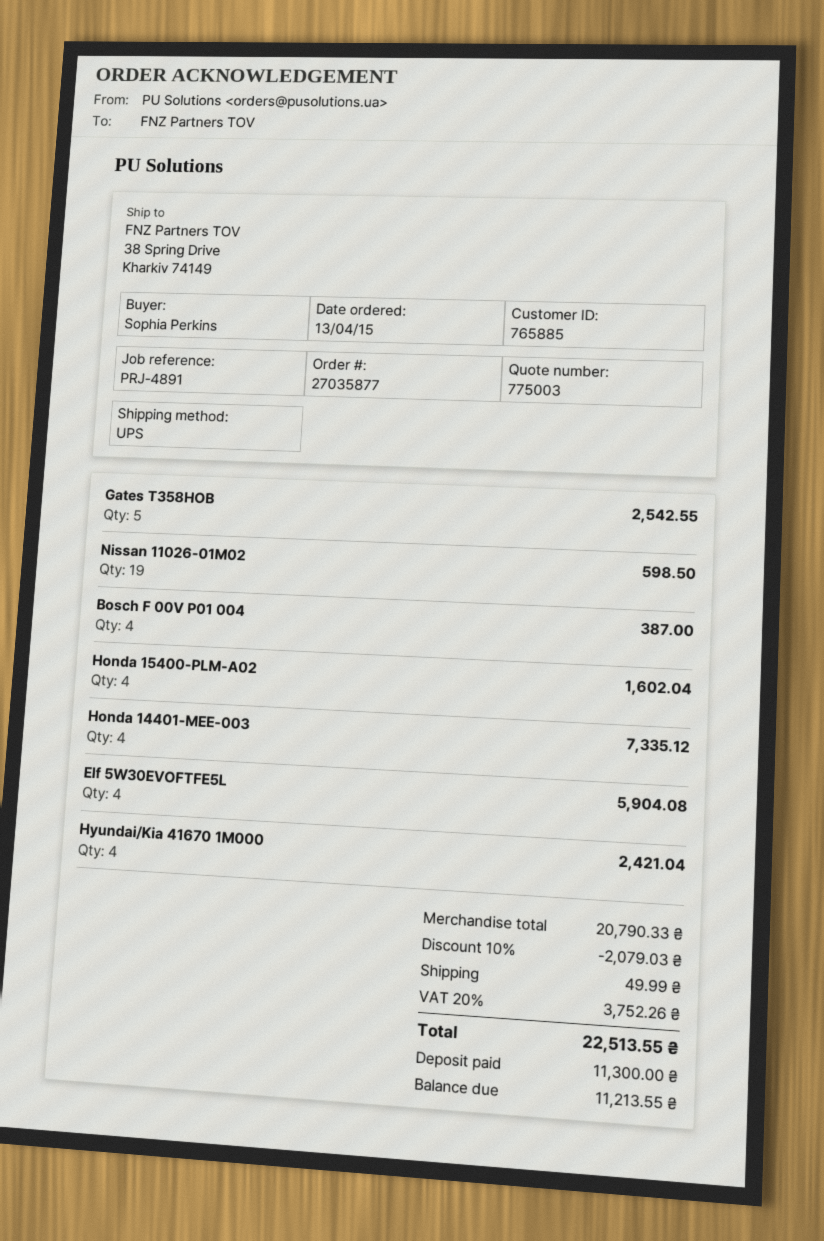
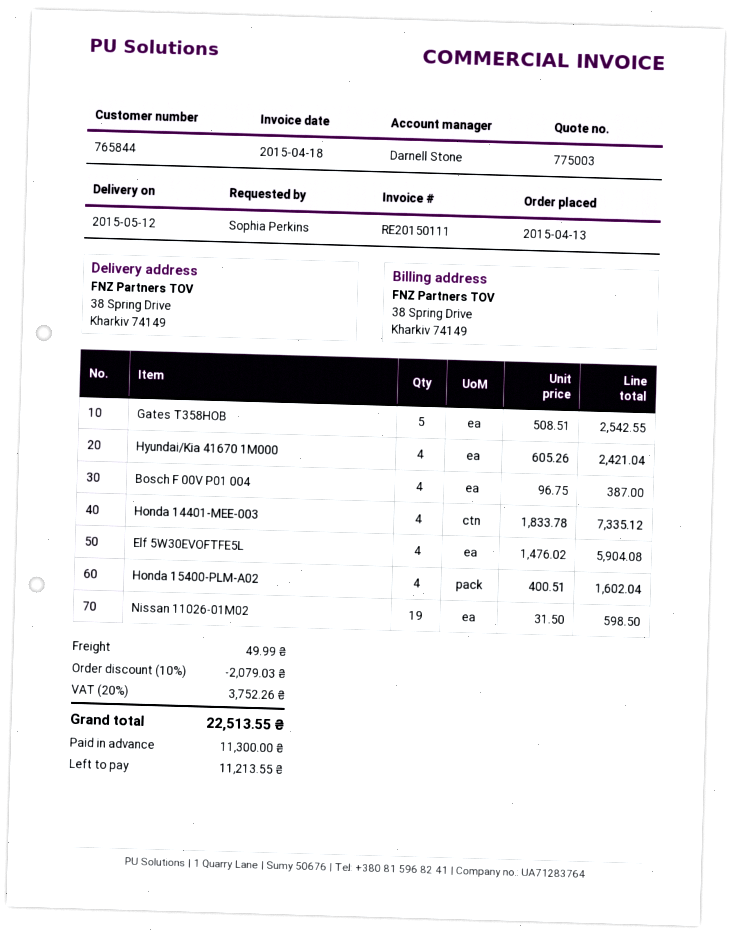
customer number: 765885 -> 765844

